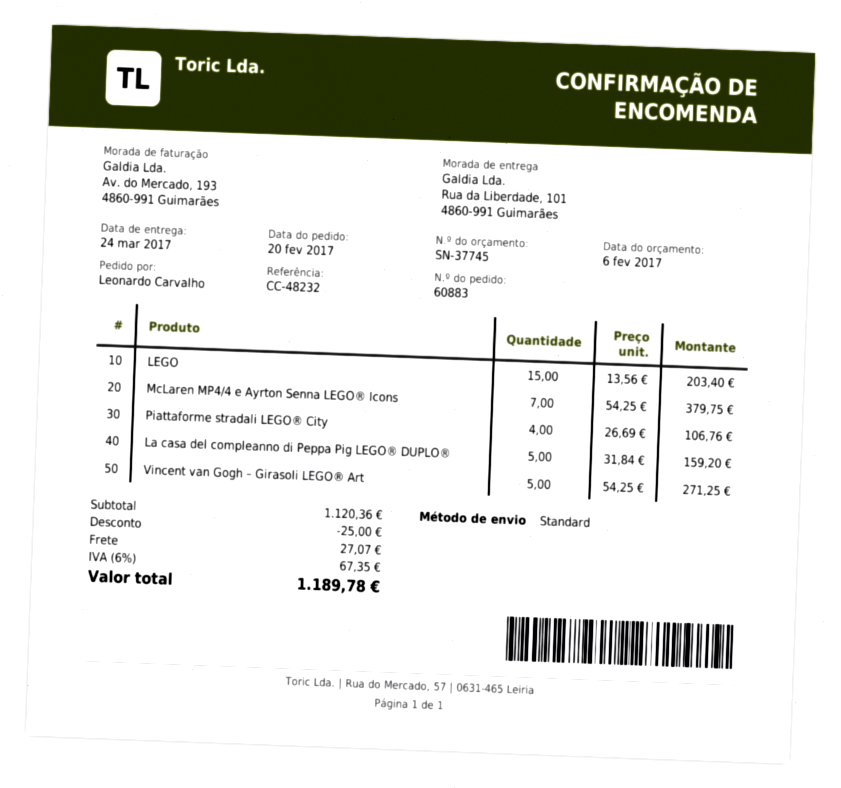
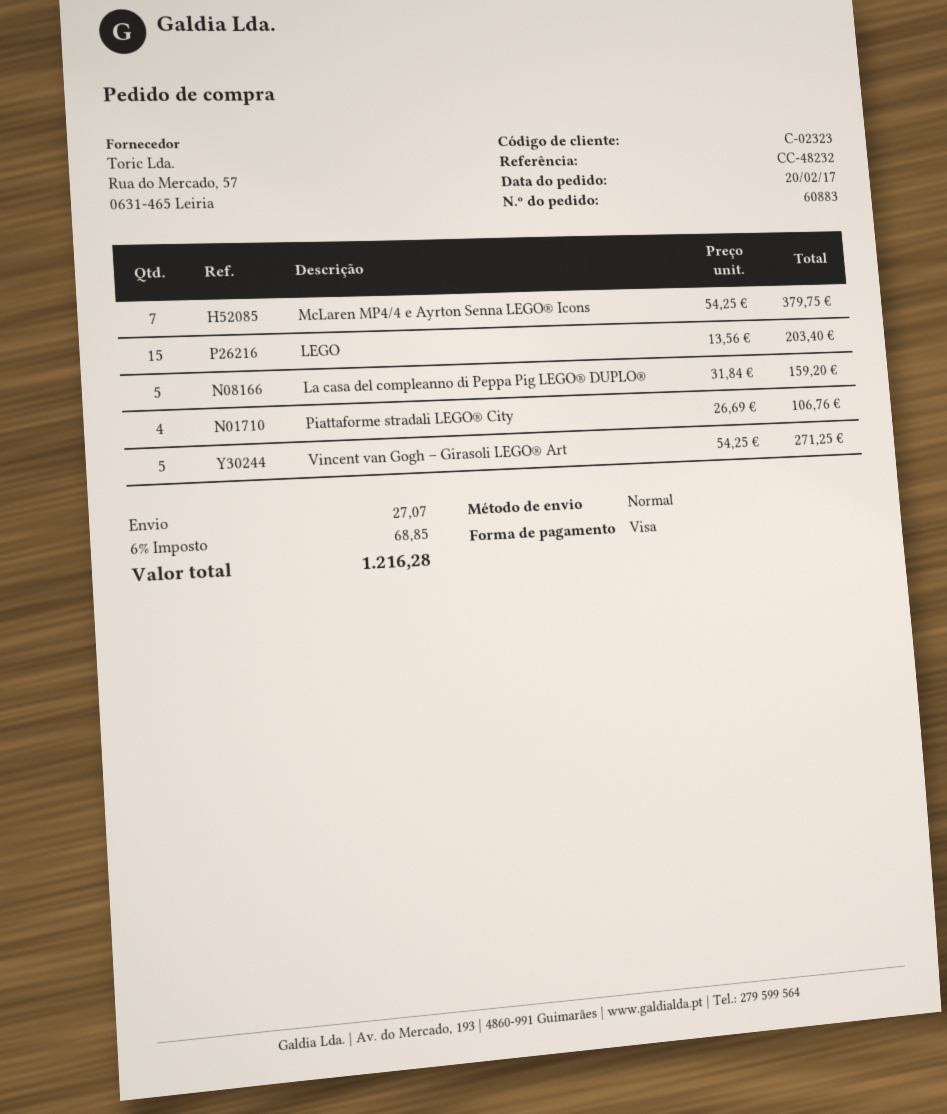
discount: 25.00 -> none
tax: 6% = 67.35 -> 6% = 68.85
total: 1189.78 -> 1216.28

